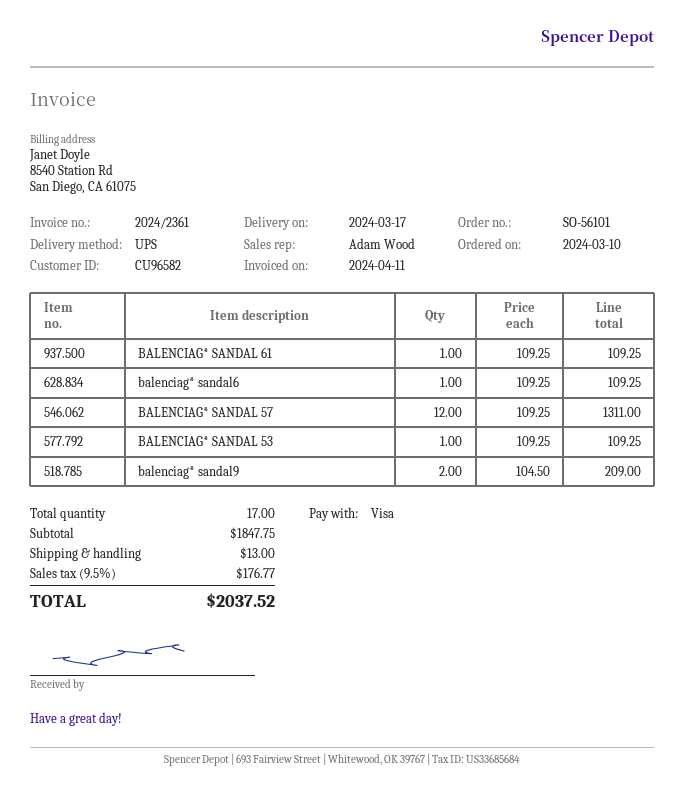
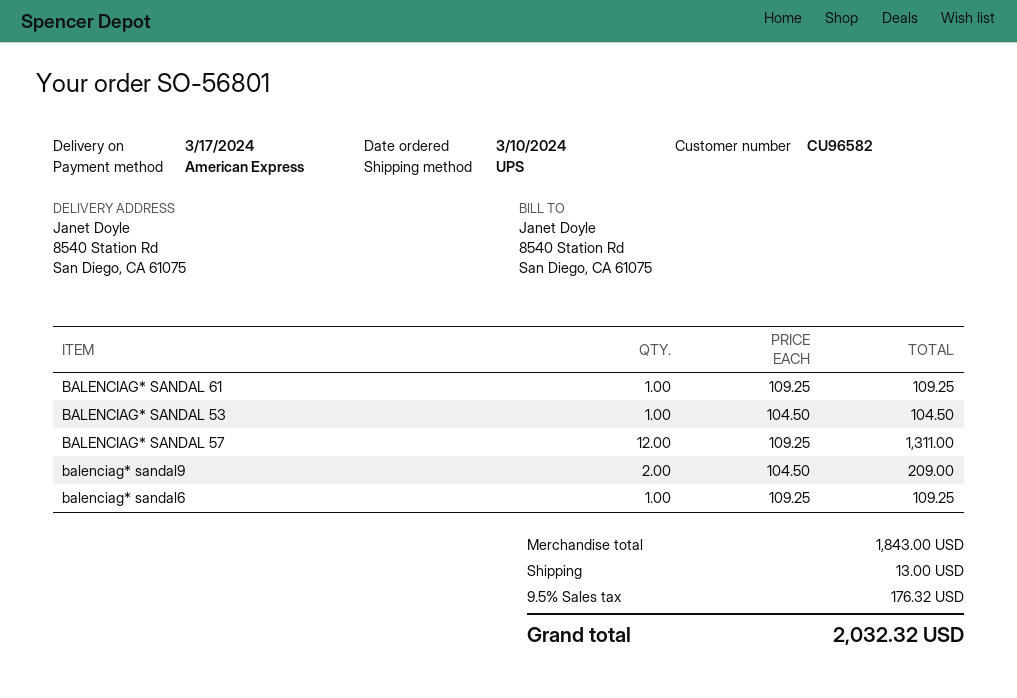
order number: SO-56101 -> SO-56801
payment method: Visa -> American Express
BALENCIAG* SANDAL 53: 1 x 109.25 = 109.25 -> 1 x 104.50 = 104.50
subtotal: 1847.75 -> 1843.00
tax: 9.5% = 176.77 -> 9.5% = 176.32
total: 2037.52 -> 2032.32

